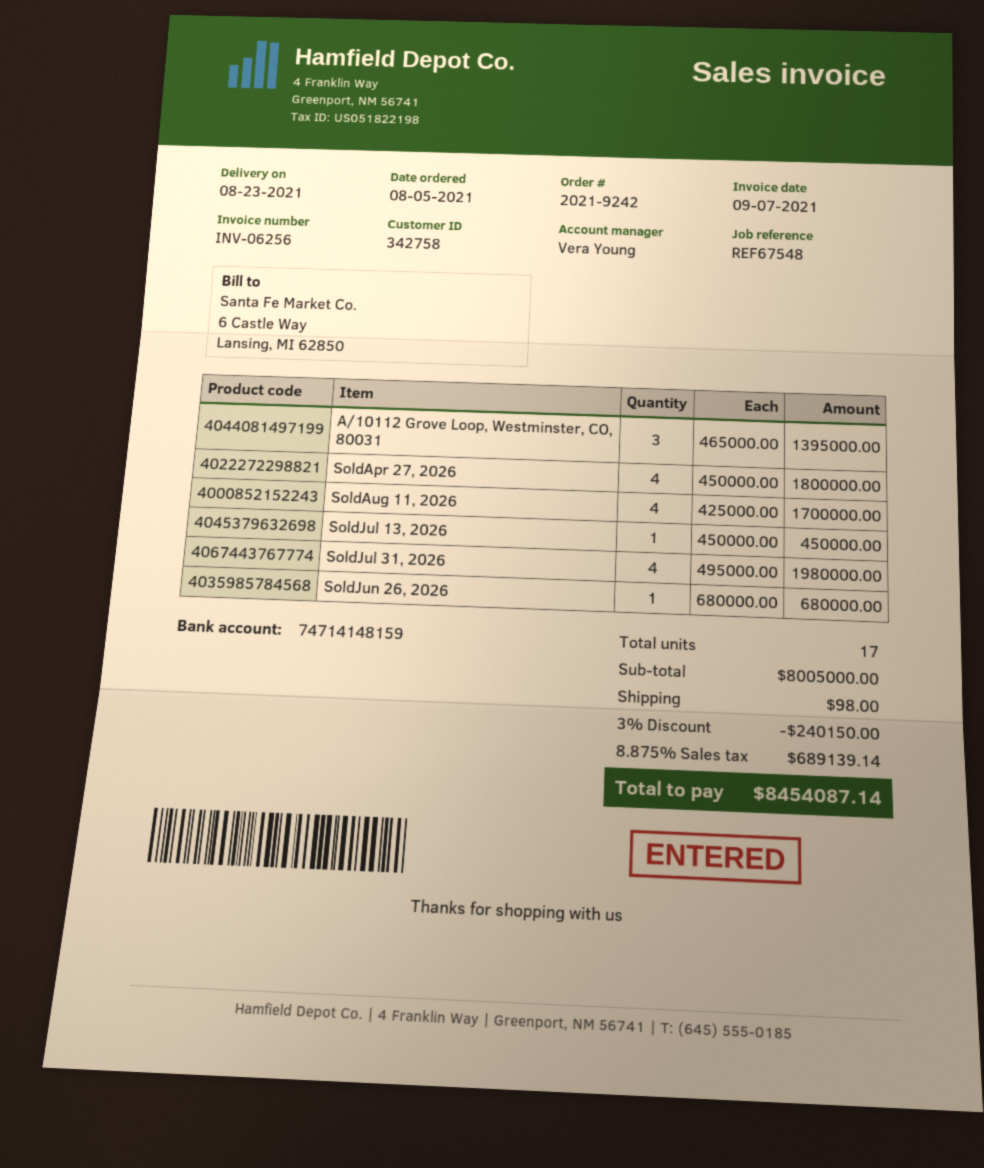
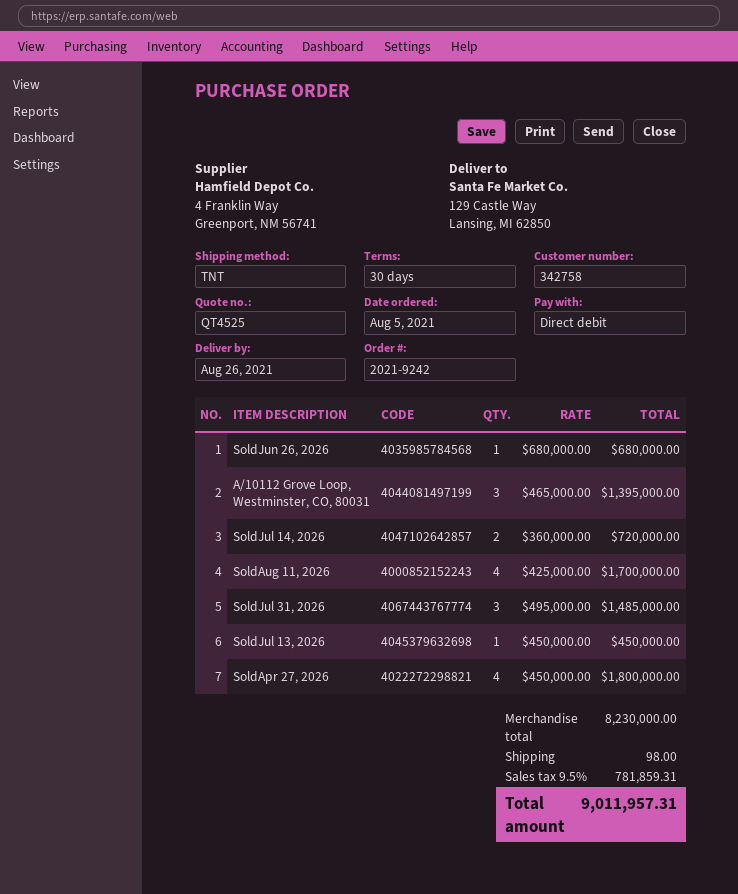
delivery date: 2021-08-23 -> 2021-08-26
SoldJul 31, 2026: 4 x 495000.00 = 1980000.00 -> 3 x 495000.00 = 1485000.00
SoldJul 14, 2026: none -> 2 x 360000.00 = 720000.00
subtotal: 8005000.00 -> 8230000.00
discount: 3% = 240150.00 -> none
tax: 8.875% = 689139.14 -> 9.5% = 781859.31
total: 8454087.14 -> 9011957.31

